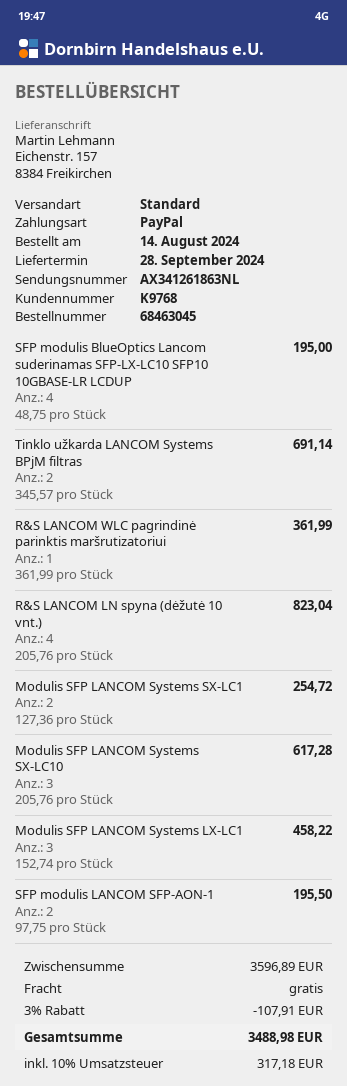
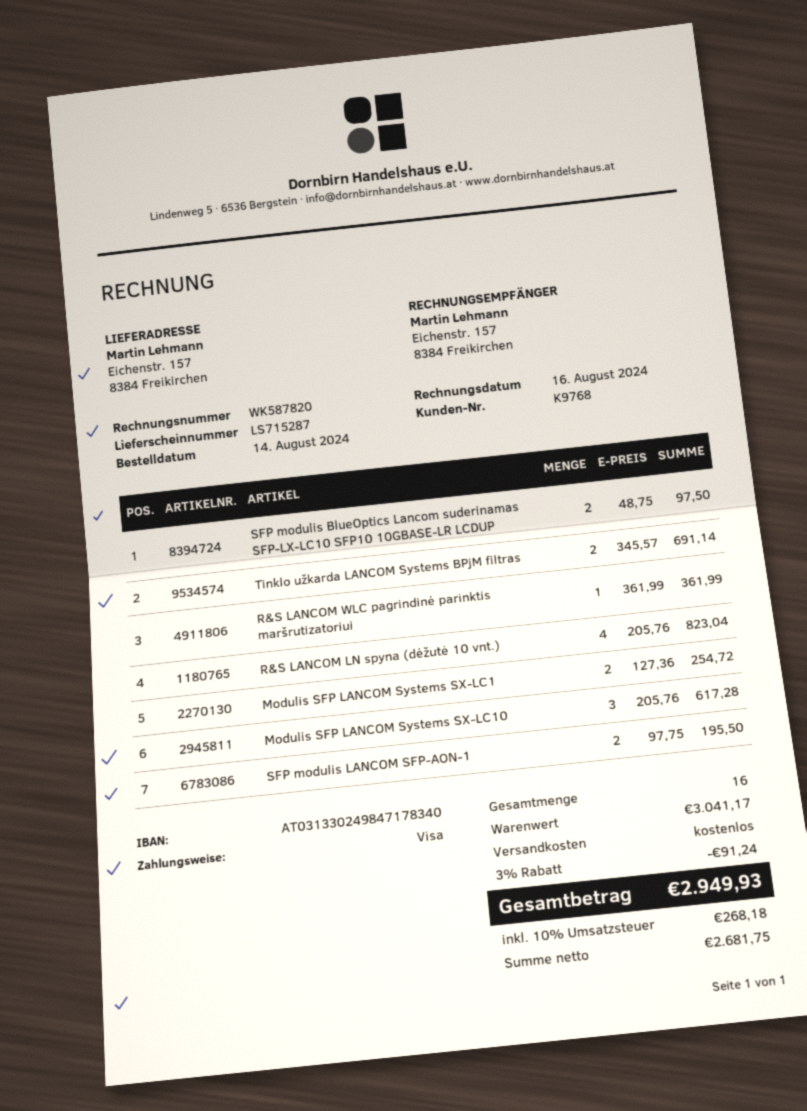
payment method: PayPal -> Visa
SFP modulis BlueOptics Lancom suderinamas SFP-LX-LC10 SFP10 10GBASE-LR LCDUP: 4 x 48.75 = 195.00 -> 2 x 48.75 = 97.50
Modulis SFP LANCOM Systems LX-LC1: 3 x 152.74 = 458.22 -> none
subtotal: 3596.89 -> 3041.17
discount: 3% = 107.91 -> 3% = 91.24
tax: 10% = 317.18 -> 10% = 268.18
total: 3488.98 -> 2949.93

